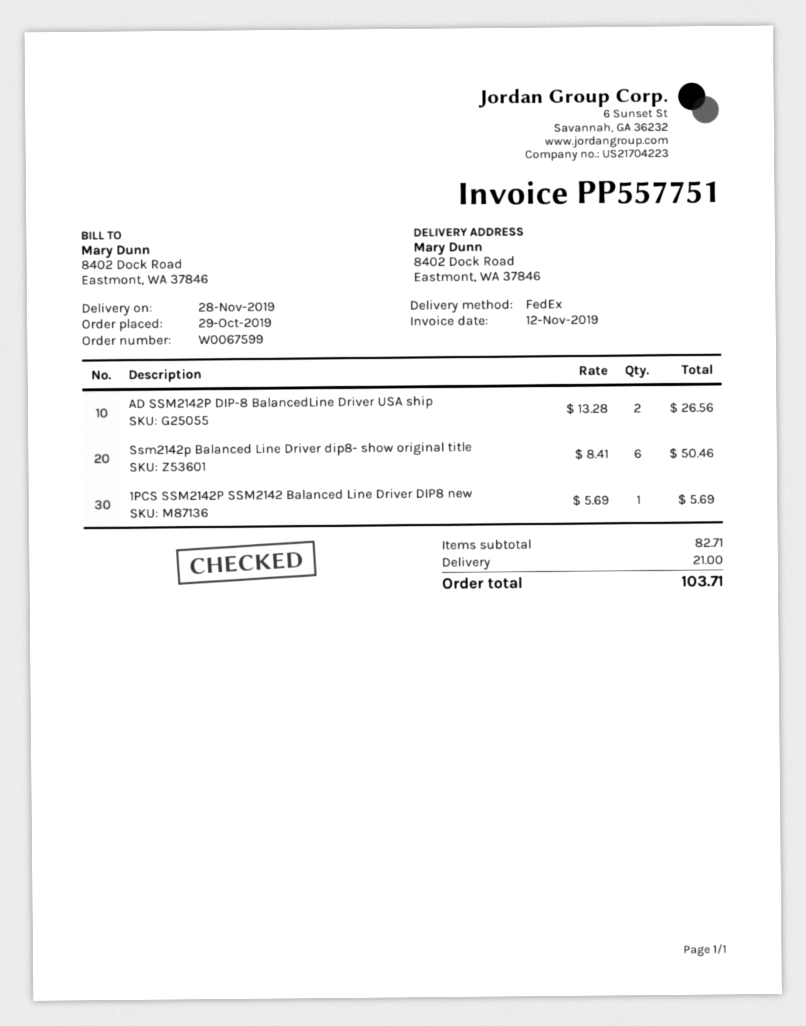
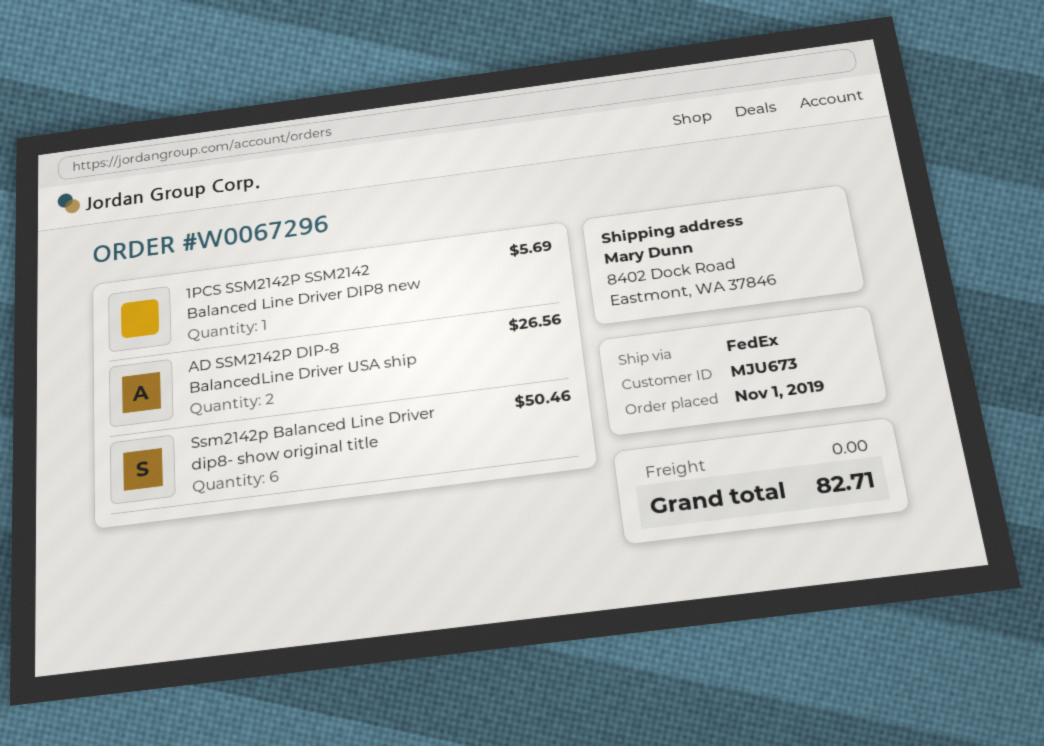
order number: W0067599 -> W0067296
order date: 2019-10-29 -> 2019-11-01
shipping: 21.00 -> 0.00
total: 103.71 -> 82.71

